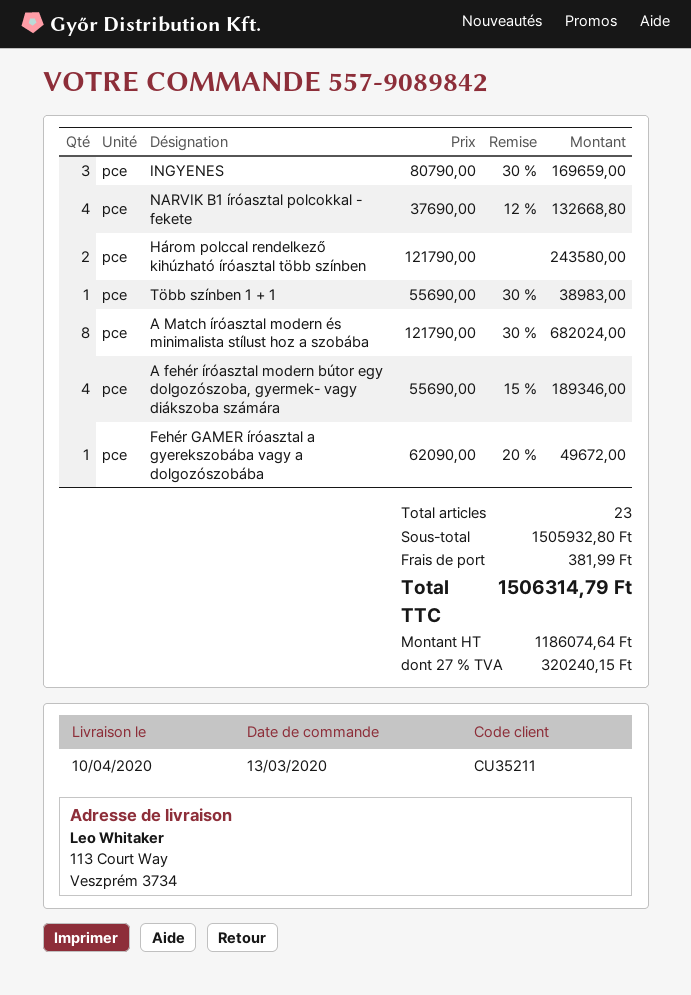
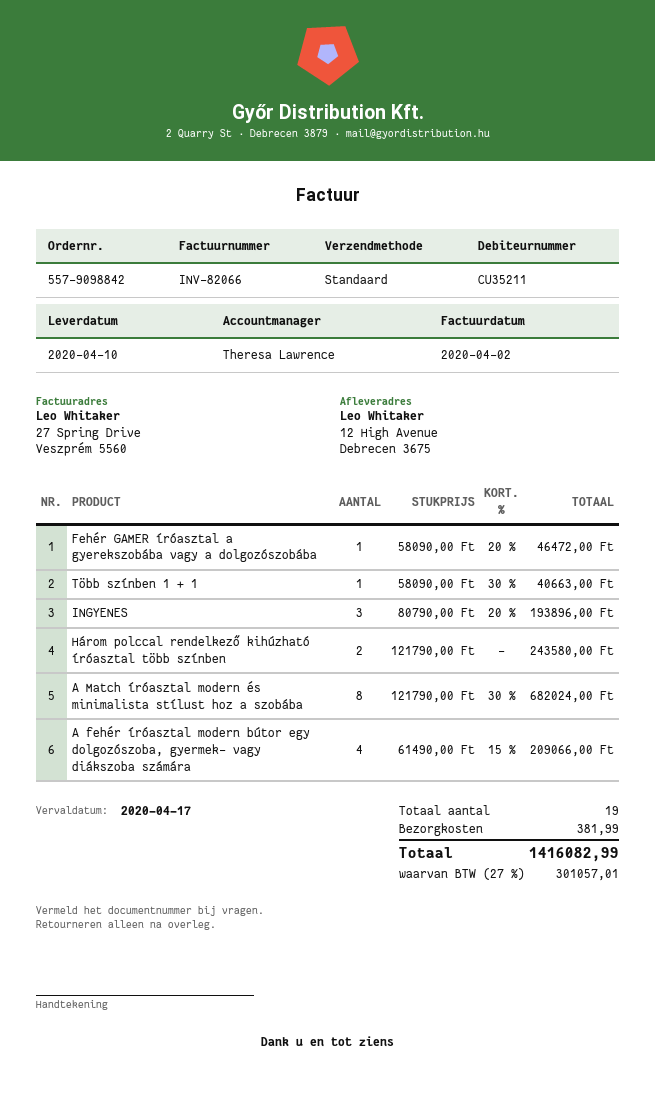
order number: 557-9089842 -> 557-9098842
ship to: 113 Court Way, Veszprém 3734 -> 12 High Avenue, Debrecen 3675
INGYENES: 3 x 80790.00 - 30% = 169659.00 -> 3 x 80790.00 - 20% = 193896.00
NARVIK B1 íróasztal polcokkal - fekete: 4 x 37690.00 - 12% = 132668.80 -> none
Több színben 1 + 1: 1 x 55690.00 - 30% = 38983.00 -> 1 x 58090.00 - 30% = 40663.00
A fehér íróasztal modern bútor egy dolgozószoba, gyermek- vagy diákszoba számára: 4 x 55690.00 - 15% = 189346.00 -> 4 x 61490.00 - 15% = 209066.00
Fehér GAMER íróasztal a gyerekszobába vagy a dolgozószobába: 1 x 62090.00 - 20% = 49672.00 -> 1 x 58090.00 - 20% = 46472.00
total quantity: 23 -> 19
tax: 27% = 320240.15 -> 27% = 301057.01
total: 1506314.79 -> 1416082.99

